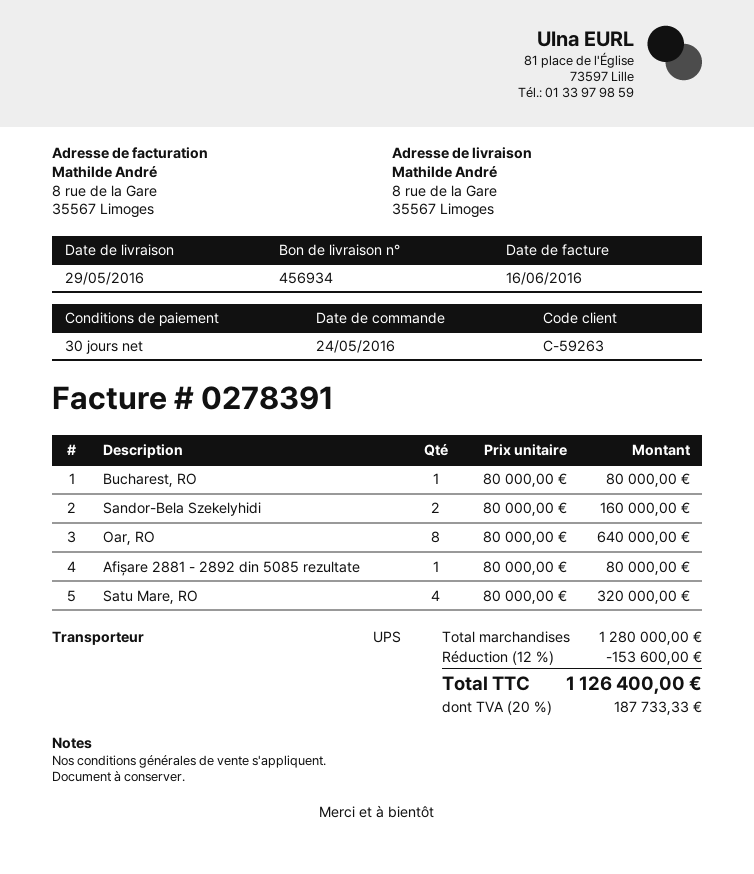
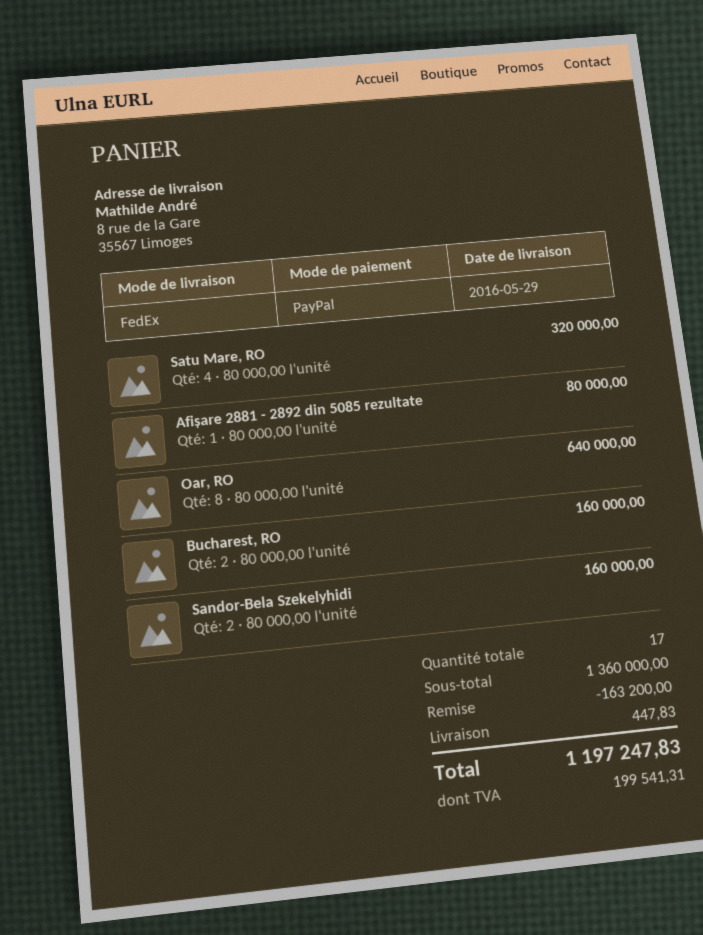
shipping method: UPS -> FedEx
Bucharest, RO: 1 x 80000.00 = 80000.00 -> 2 x 80000.00 = 160000.00
subtotal: 1280000.00 -> 1360000.00
discount: 153600.00 -> 163200.00
shipping: none -> 447.83
tax: 187733.33 -> 199541.31
total: 1126400.00 -> 1197247.83

